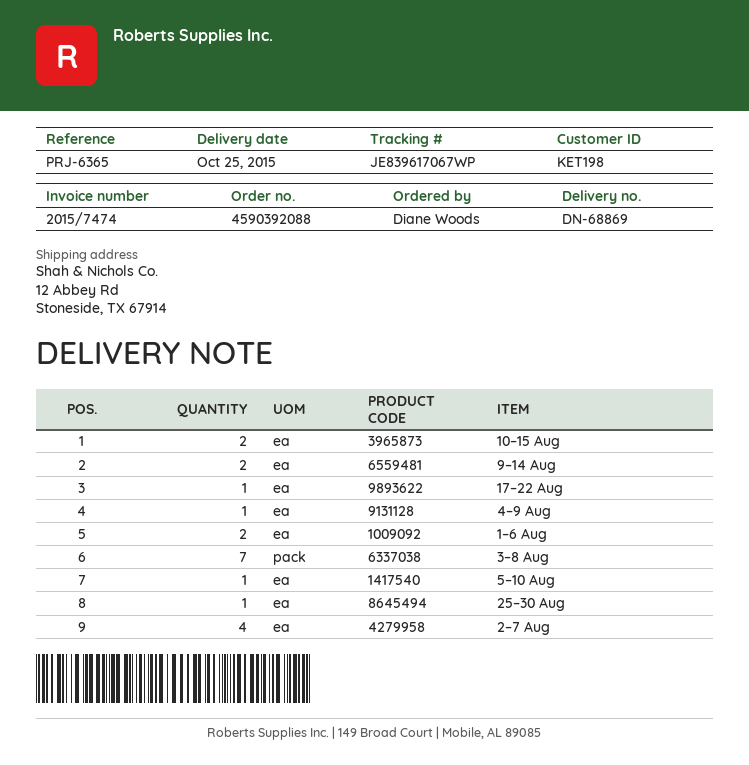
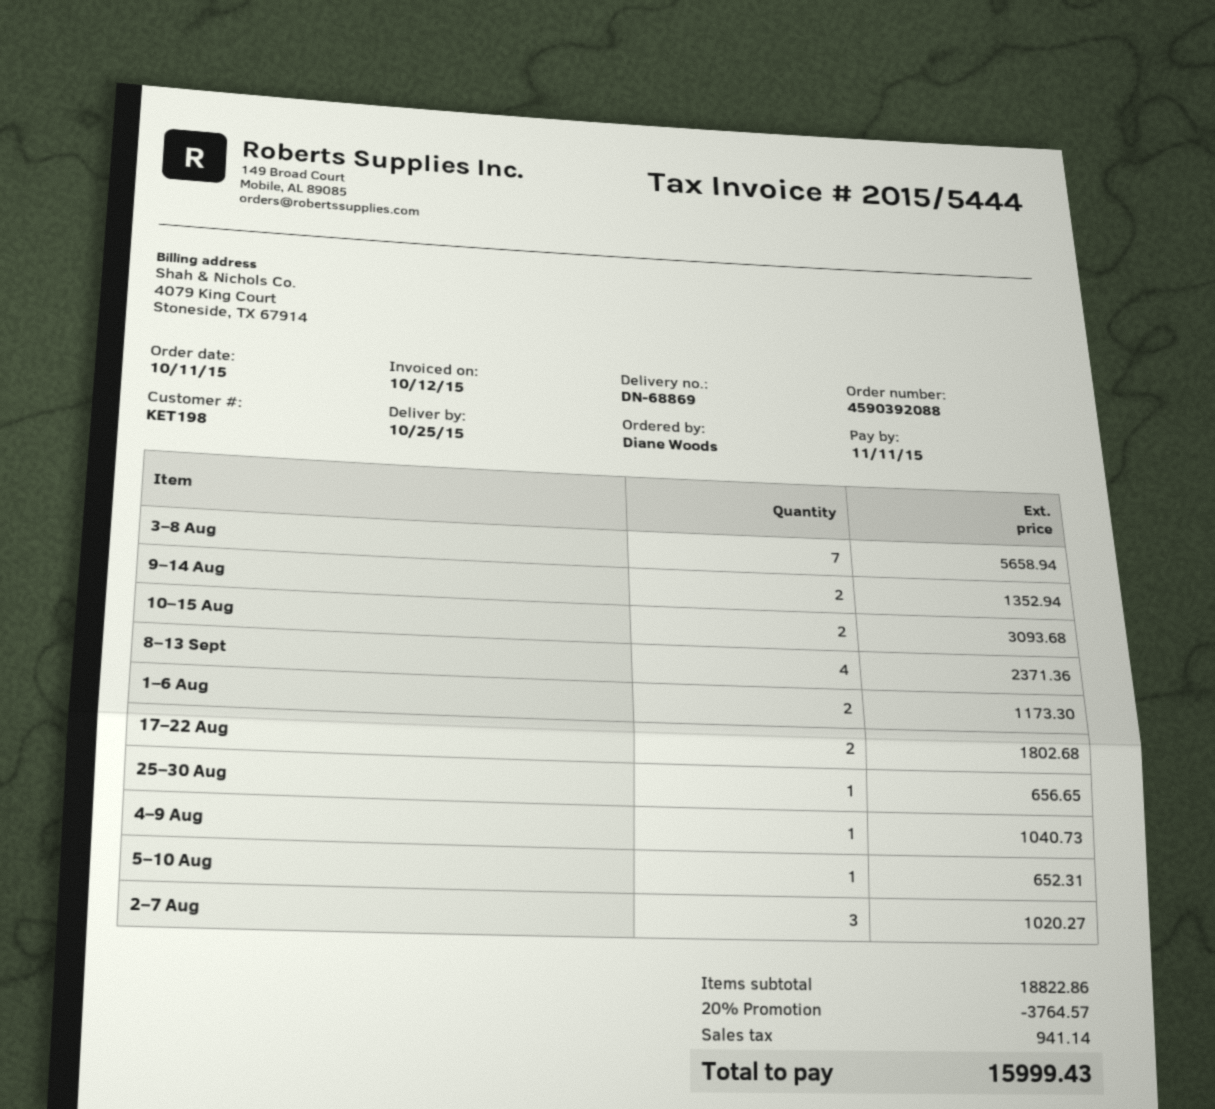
invoice number: 2015/7474 -> 2015/5444
17–22 Aug: 1 -> 2
2–7 Aug: 4 -> 3
8–13 Sept: none -> 4

